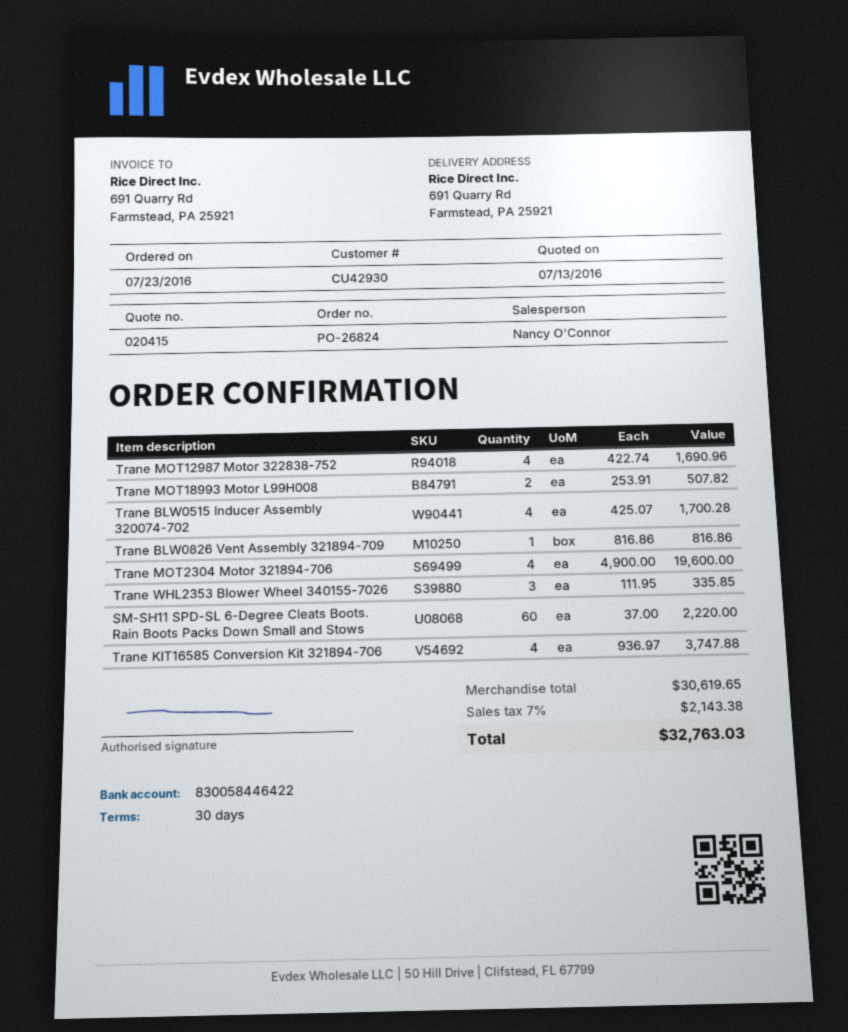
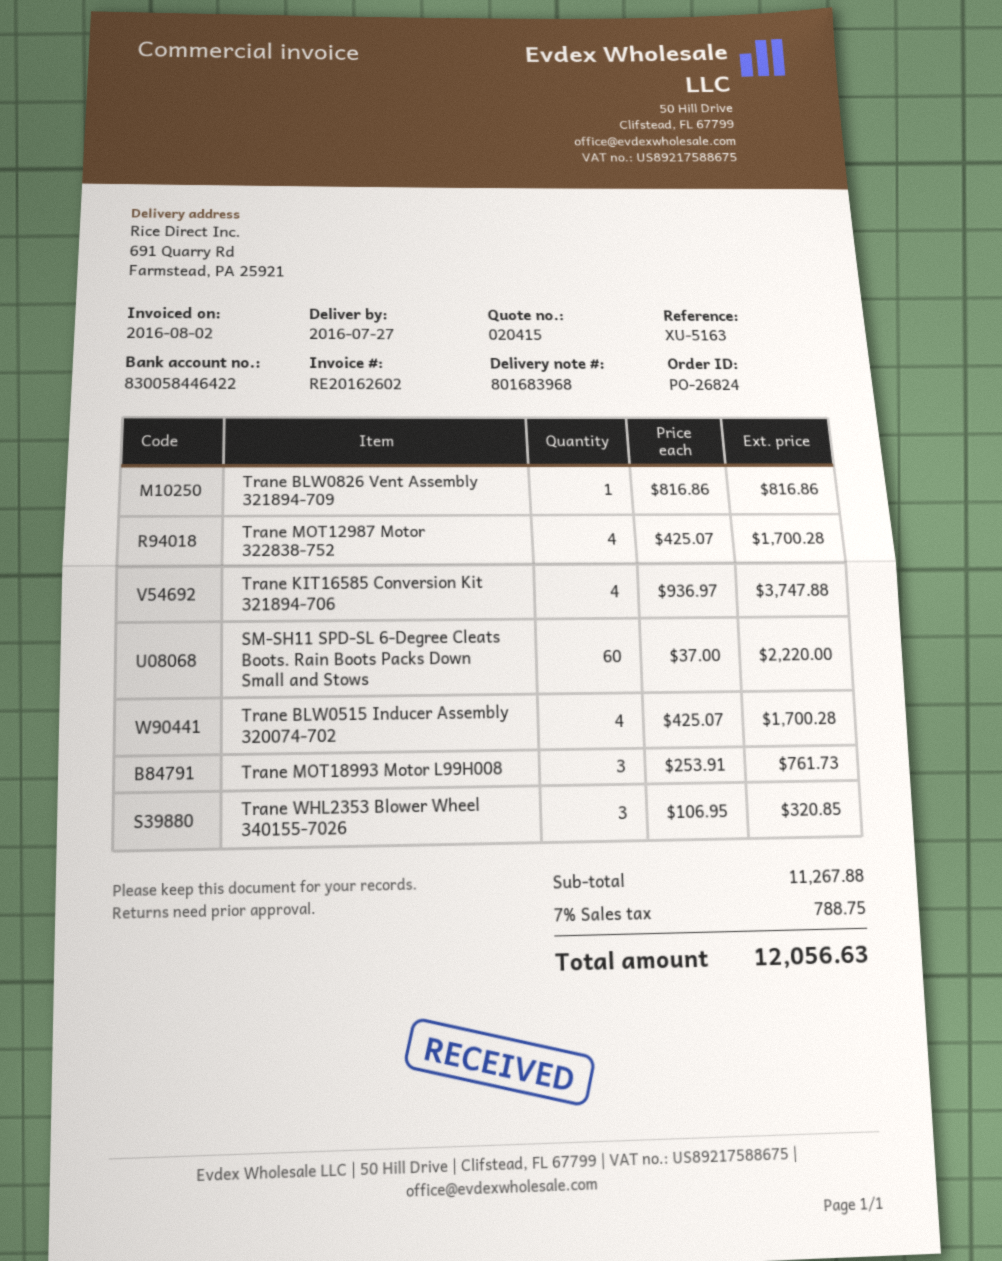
Trane MOT12987 Motor 322838-752: 4 x 422.74 = 1690.96 -> 4 x 425.07 = 1700.28
Trane MOT18993 Motor L99H008: 2 x 253.91 = 507.82 -> 3 x 253.91 = 761.73
Trane MOT2304 Motor 321894-706: 4 x 4900.00 = 19600.00 -> none
Trane WHL2353 Blower Wheel 340155-7026: 3 x 111.95 = 335.85 -> 3 x 106.95 = 320.85
subtotal: 30619.65 -> 11267.88
tax: 7% = 2143.38 -> 7% = 788.75
total: 32763.03 -> 12056.63

